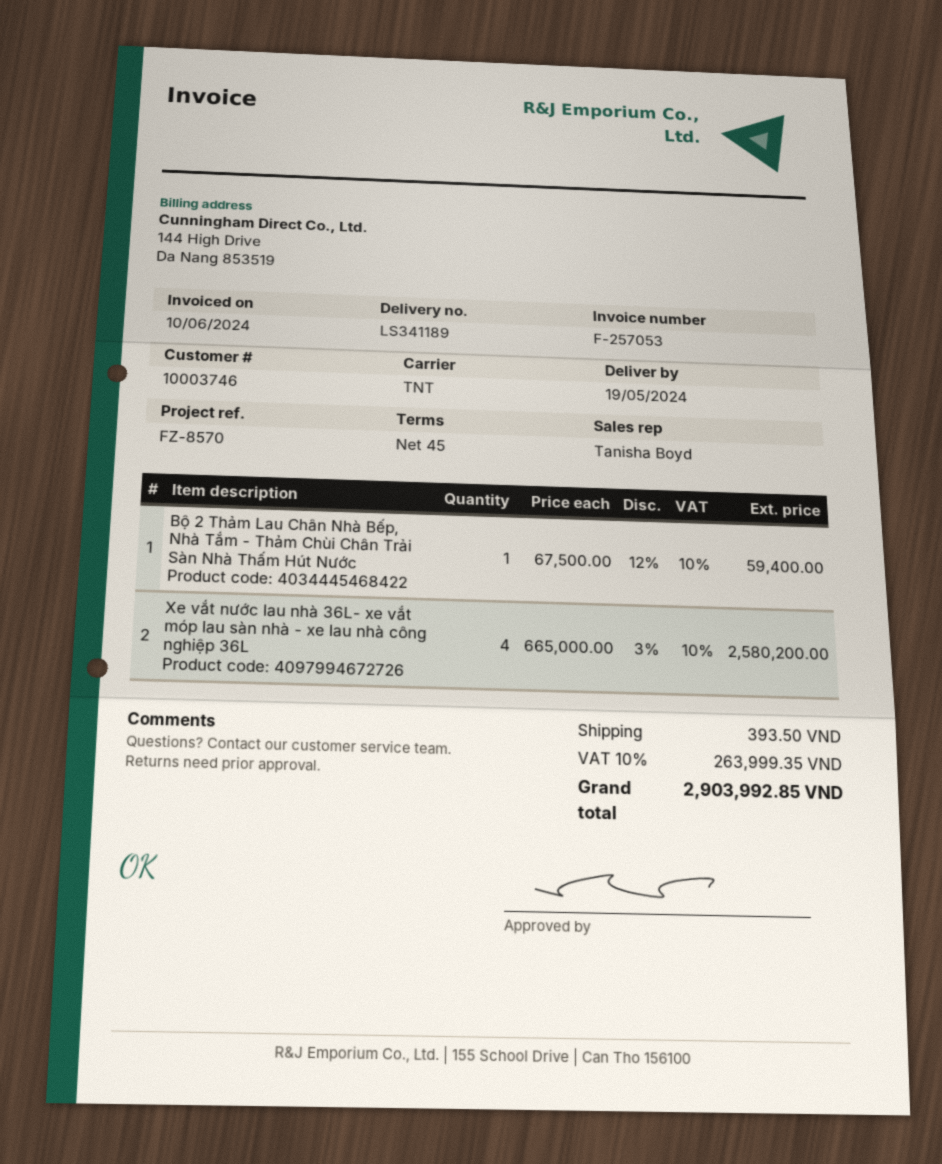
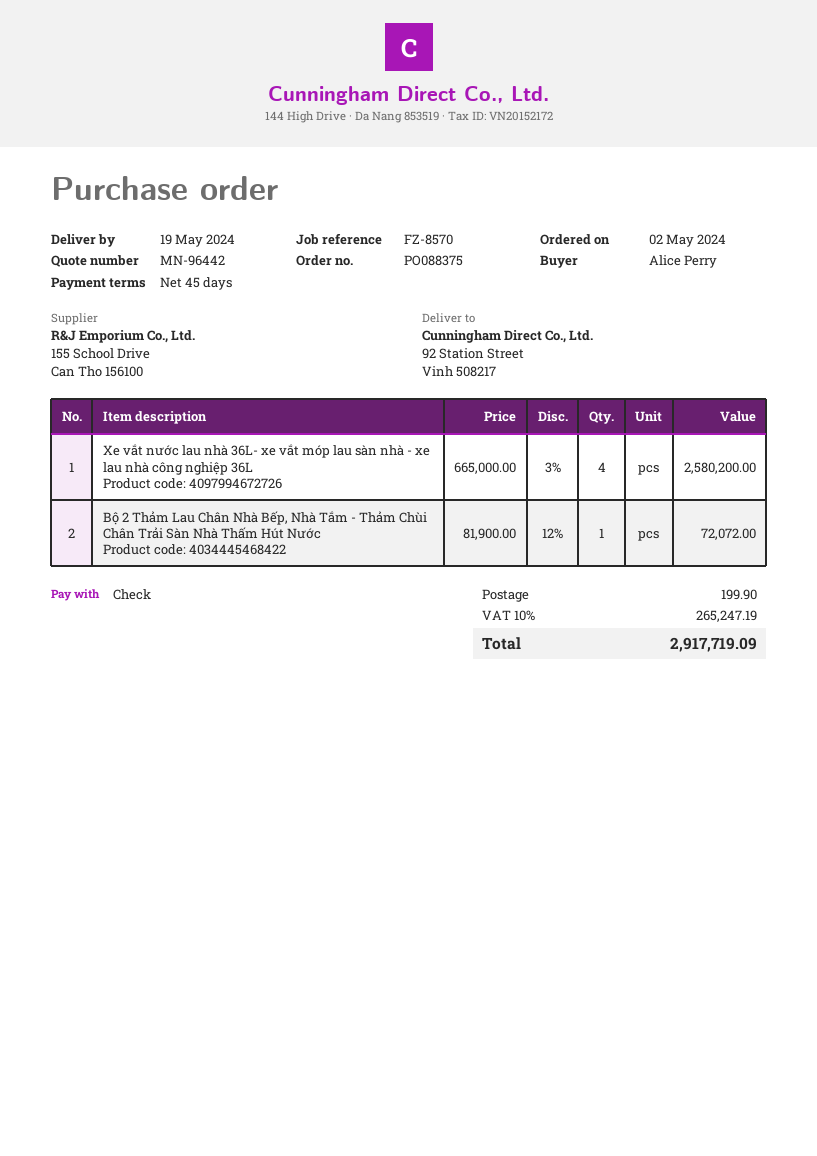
Bộ 2 Thảm Lau Chân Nhà Bếp, Nhà Tắm - Thảm Chùi Chân Trải Sàn Nhà Thấm Hút Nước: 1 x 67500.00 - 12% = 59400.00 -> 1 x 81900.00 - 12% = 72072.00
shipping: 393.50 -> 199.90
tax: 10% = 263999.35 -> 10% = 265247.19
total: 2903992.85 -> 2917719.09

